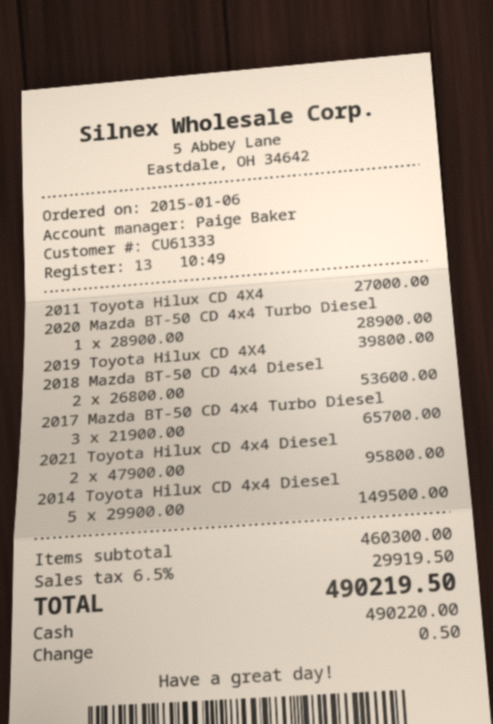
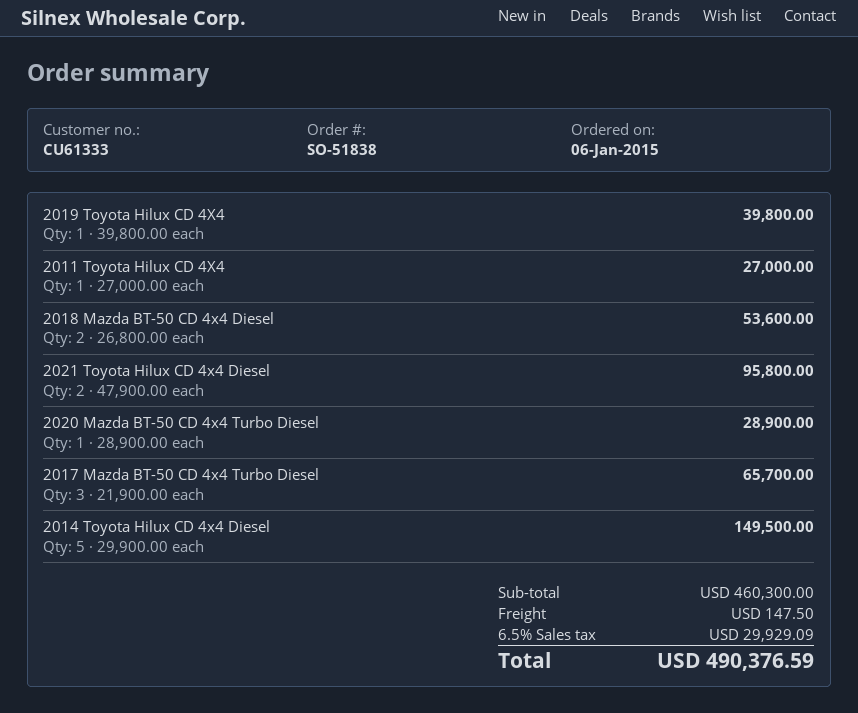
shipping: none -> 147.50
tax: 6.5% = 29919.50 -> 6.5% = 29929.09
total: 490219.50 -> 490376.59

